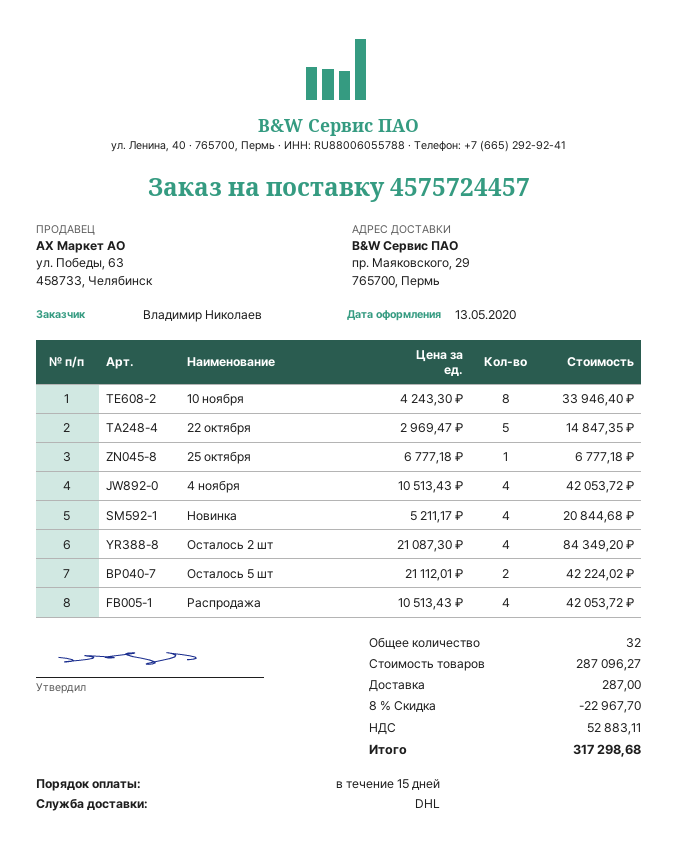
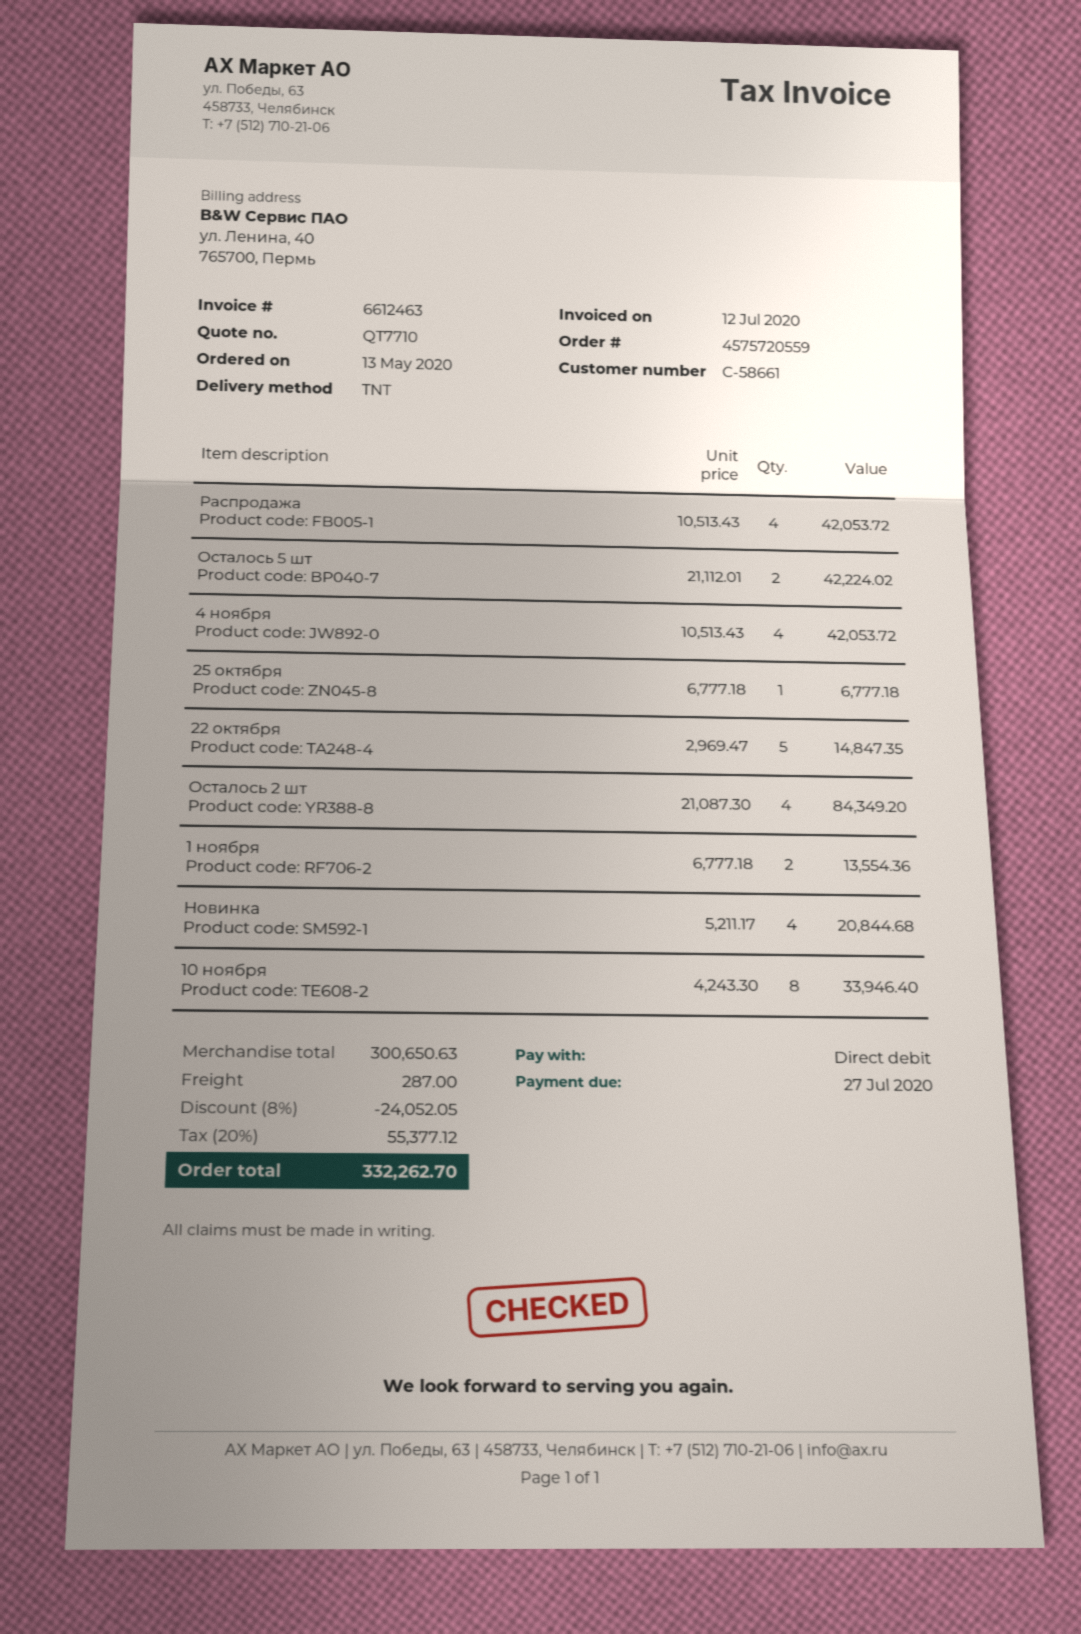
order number: 4575724457 -> 4575720559
shipping method: DHL -> TNT
1 ноября: none -> 2 x 6777.18 = 13554.36
subtotal: 287096.27 -> 300650.63
discount: 8% = 22967.70 -> 8% = 24052.05
tax: 52883.11 -> 55377.12
total: 317298.68 -> 332262.70

